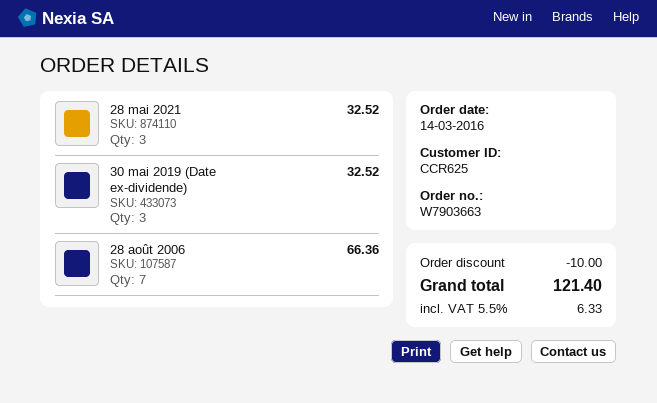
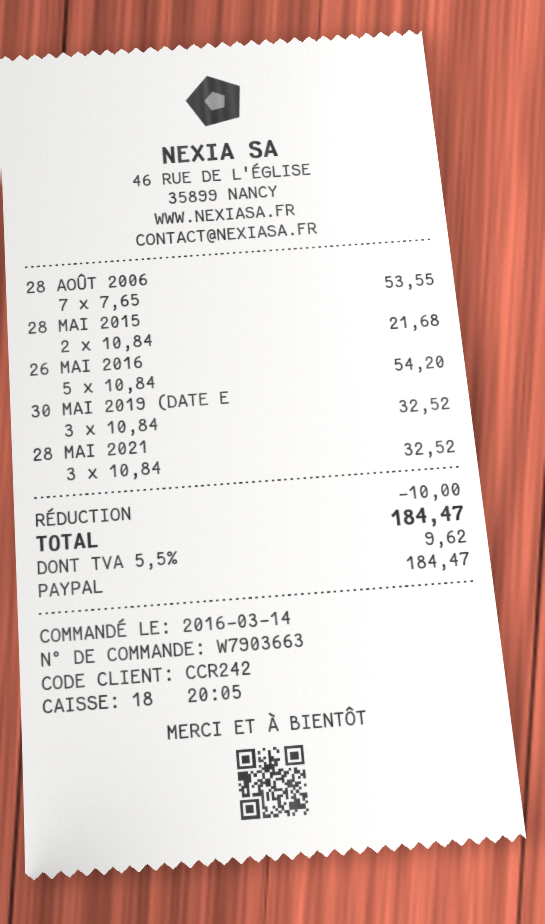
customer number: CCR625 -> CCR242
28 août 2006: 7 for 66.36 -> 7 for 53.55
28 MAI 2015: none -> 2 for 21.68
26 MAI 2016: none -> 5 for 54.20
tax: 5.5% = 6.33 -> 5.5% = 9.62
total: 121.40 -> 184.47

